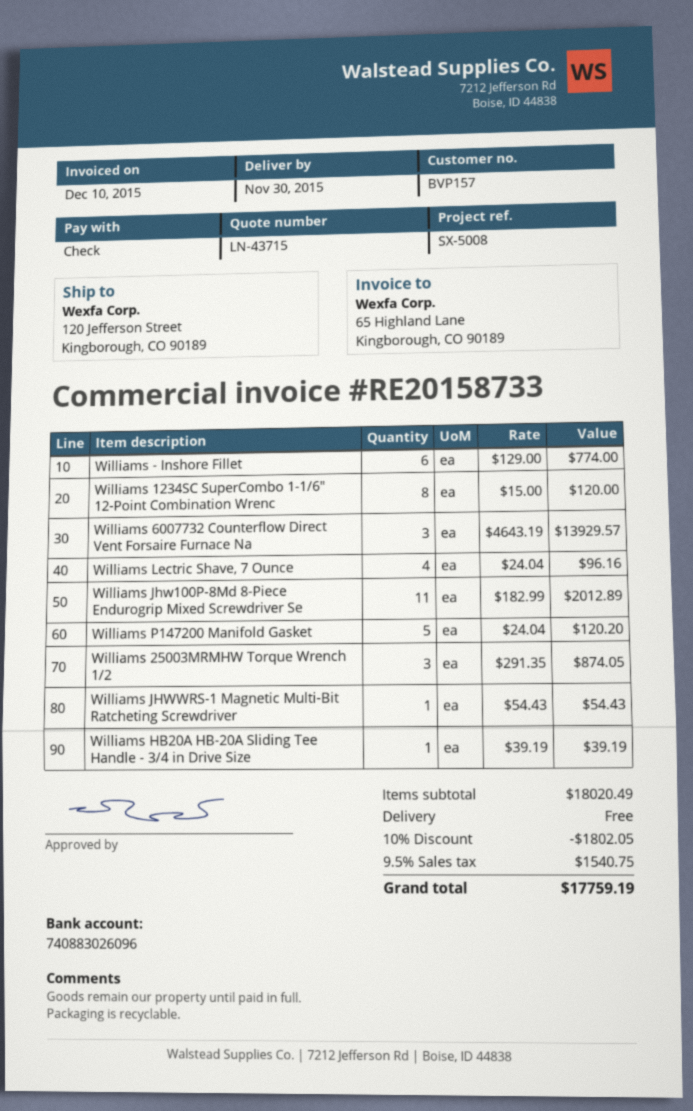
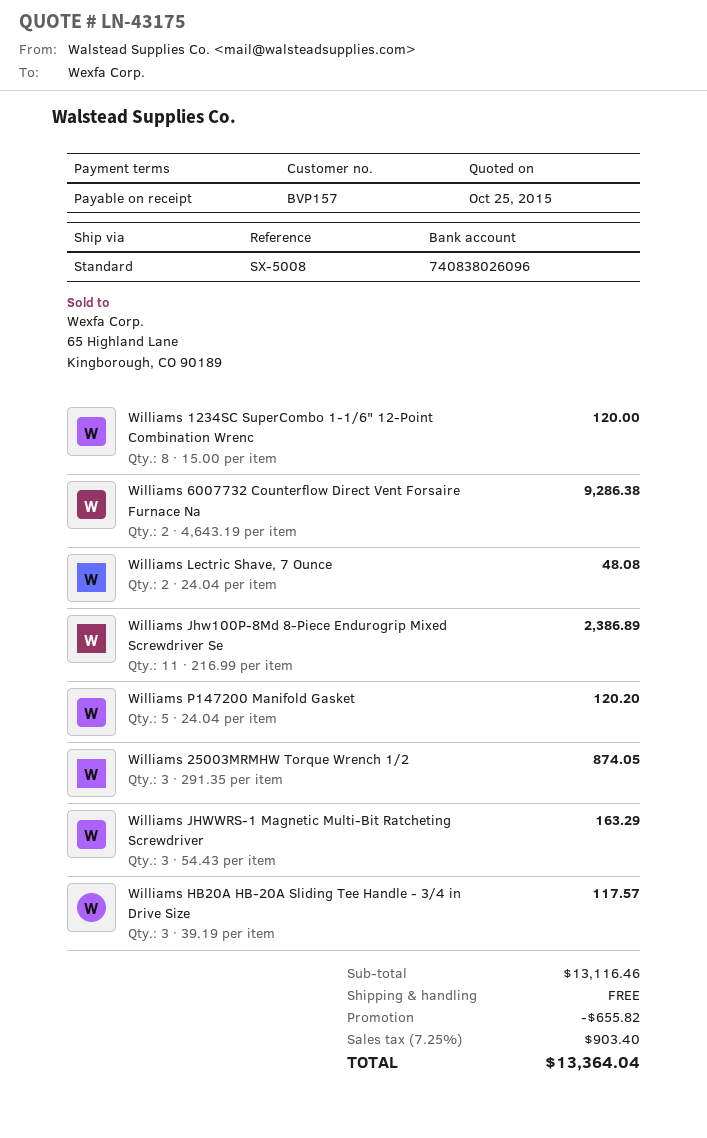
quote number: LN-43715 -> LN-43175
bank account: 740883026096 -> 740838026096
Williams - Inshore Fillet: 6 x 129.00 = 774.00 -> none
Williams 6007732 Counterflow Direct Vent Forsaire Furnace Na: 3 x 4643.19 = 13929.57 -> 2 x 4643.19 = 9286.38
Williams Lectric Shave, 7 Ounce: 4 x 24.04 = 96.16 -> 2 x 24.04 = 48.08
Williams Jhw100P-8Md 8-Piece Endurogrip Mixed Screwdriver Se: 11 x 182.99 = 2012.89 -> 11 x 216.99 = 2386.89
Williams JHWWRS-1 Magnetic Multi-Bit Ratcheting Screwdriver: 1 x 54.43 = 54.43 -> 3 x 54.43 = 163.29
Williams HB20A HB-20A Sliding Tee Handle - 3/4 in Drive Size: 1 x 39.19 = 39.19 -> 3 x 39.19 = 117.57
subtotal: 18020.49 -> 13116.46
discount: 1802.05 -> 655.82
tax: 9.5% = 1540.75 -> 7.25% = 903.40
total: 17759.19 -> 13364.04

